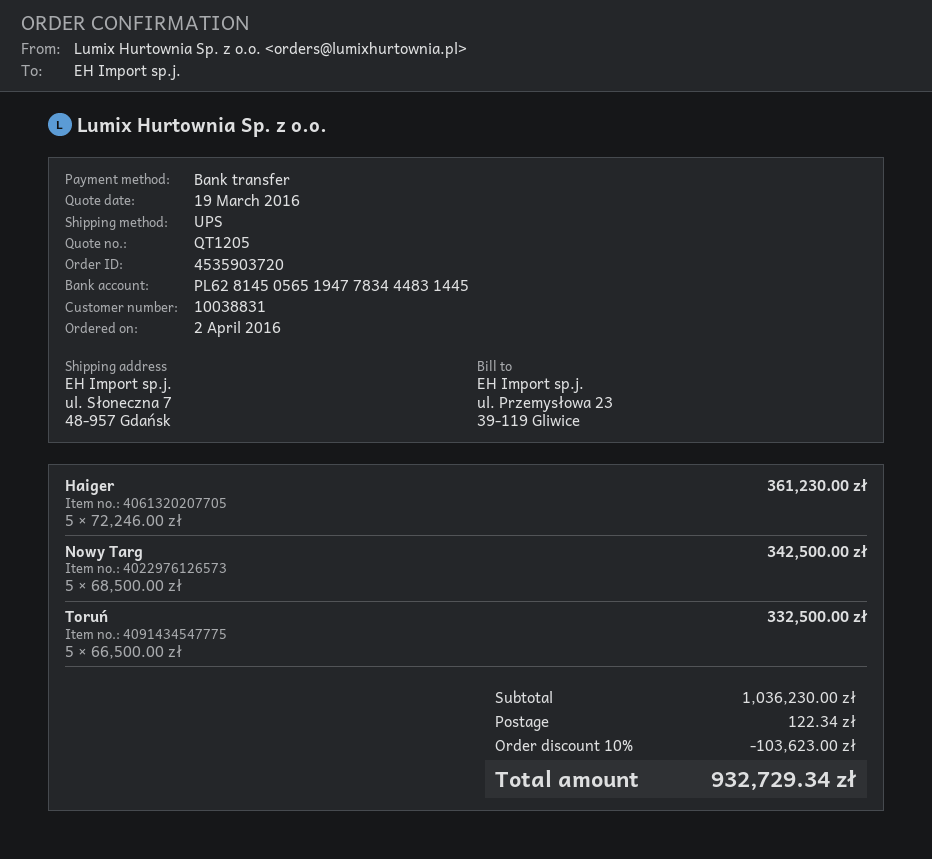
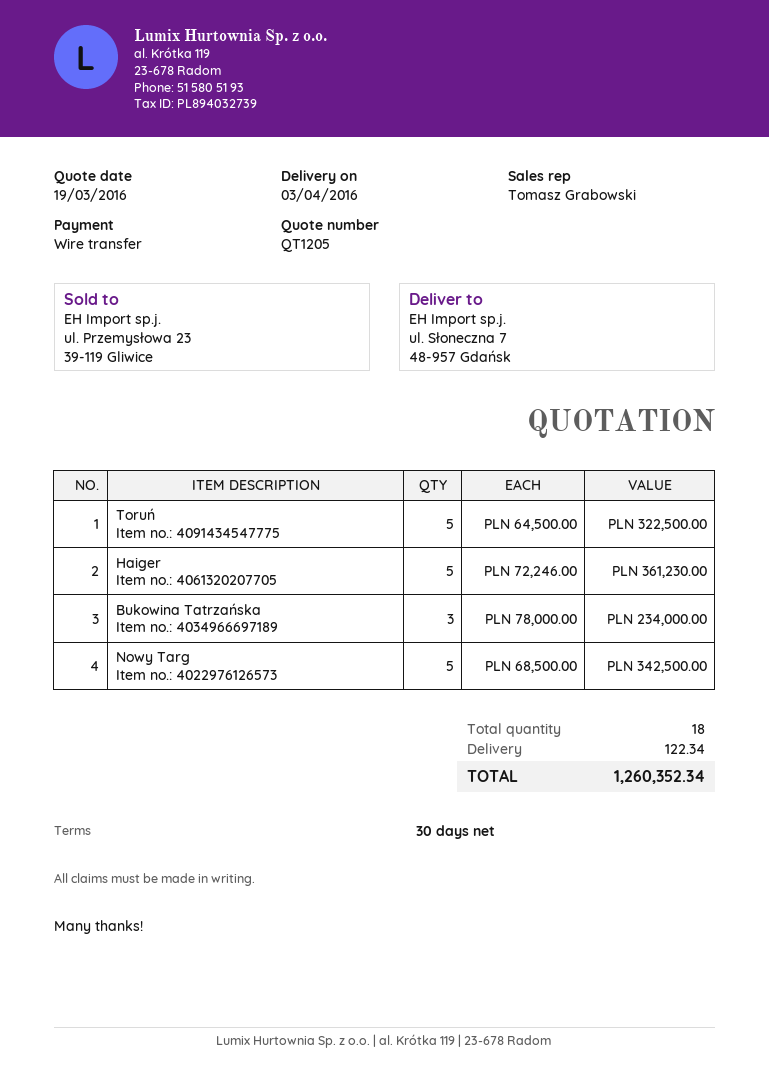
Toruń: 5 x 66500.00 = 332500.00 -> 5 x 64500.00 = 322500.00
Bukowina Tatrzańska: none -> 3 x 78000.00 = 234000.00
discount: 10% = 103623.00 -> none
total: 932729.34 -> 1260352.34

